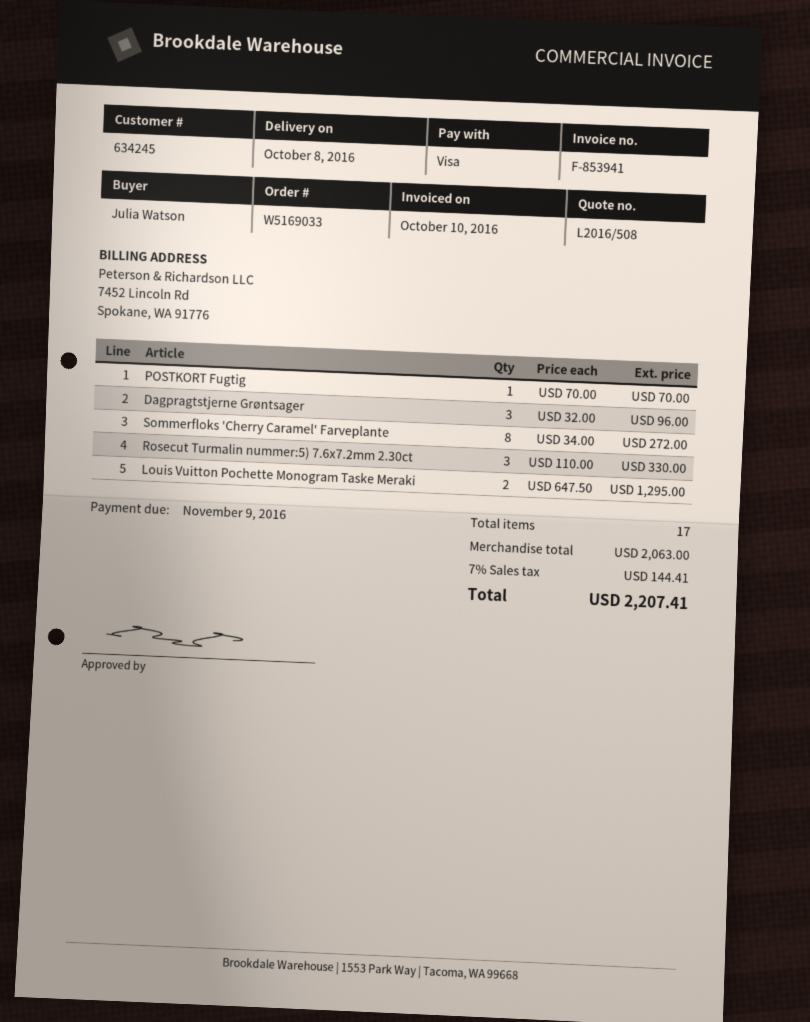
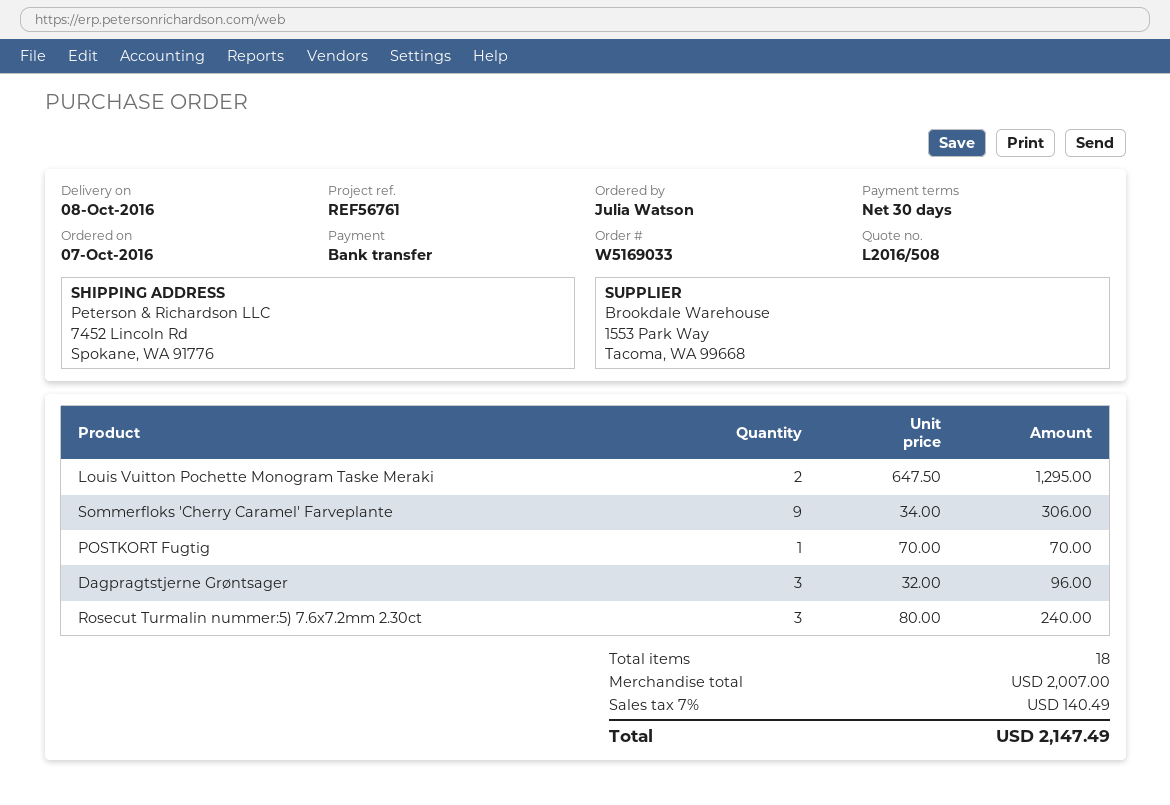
payment method: Visa -> bank transfer
Sommerfloks 'Cherry Caramel' Farveplante: 8 x 34.00 = 272.00 -> 9 x 34.00 = 306.00
Rosecut Turmalin nummer:5) 7.6x7.2mm 2.30ct: 3 x 110.00 = 330.00 -> 3 x 80.00 = 240.00
total quantity: 17 -> 18
subtotal: 2063.00 -> 2007.00
tax: 7% = 144.41 -> 7% = 140.49
total: 2207.41 -> 2147.49

